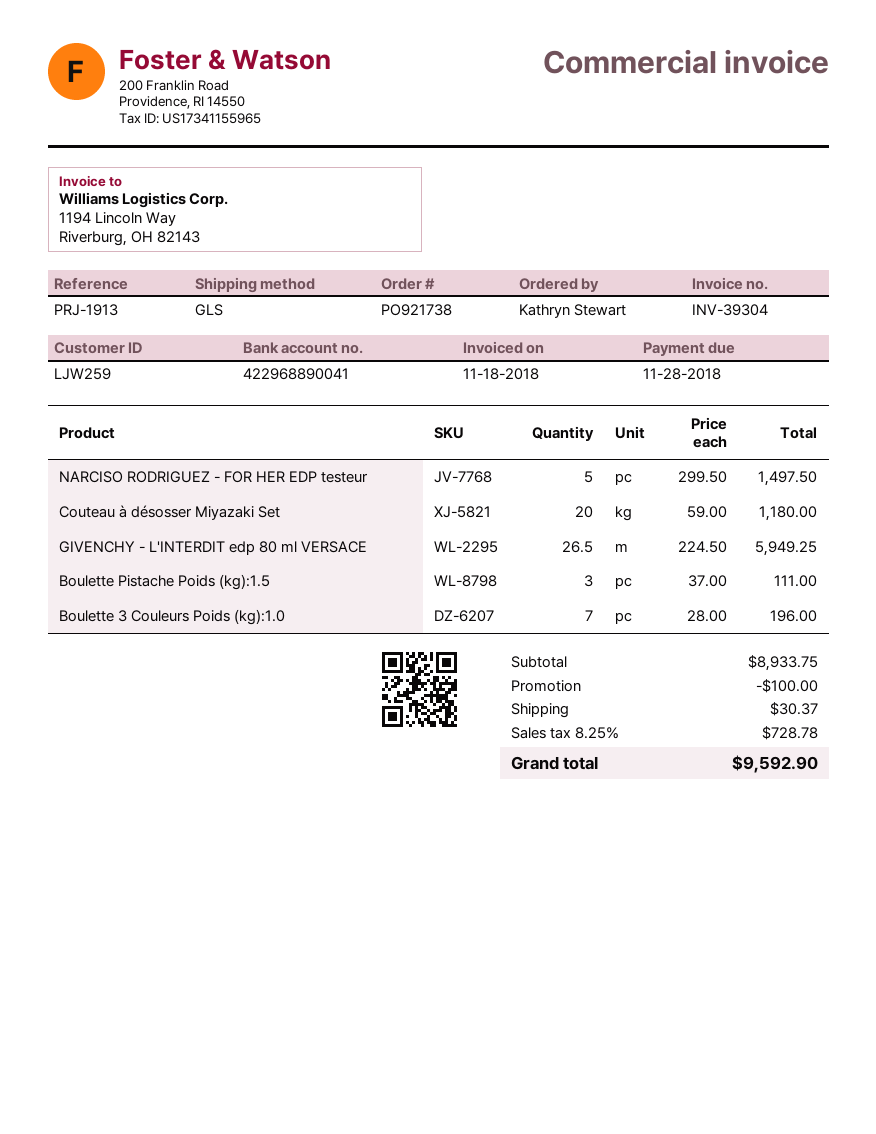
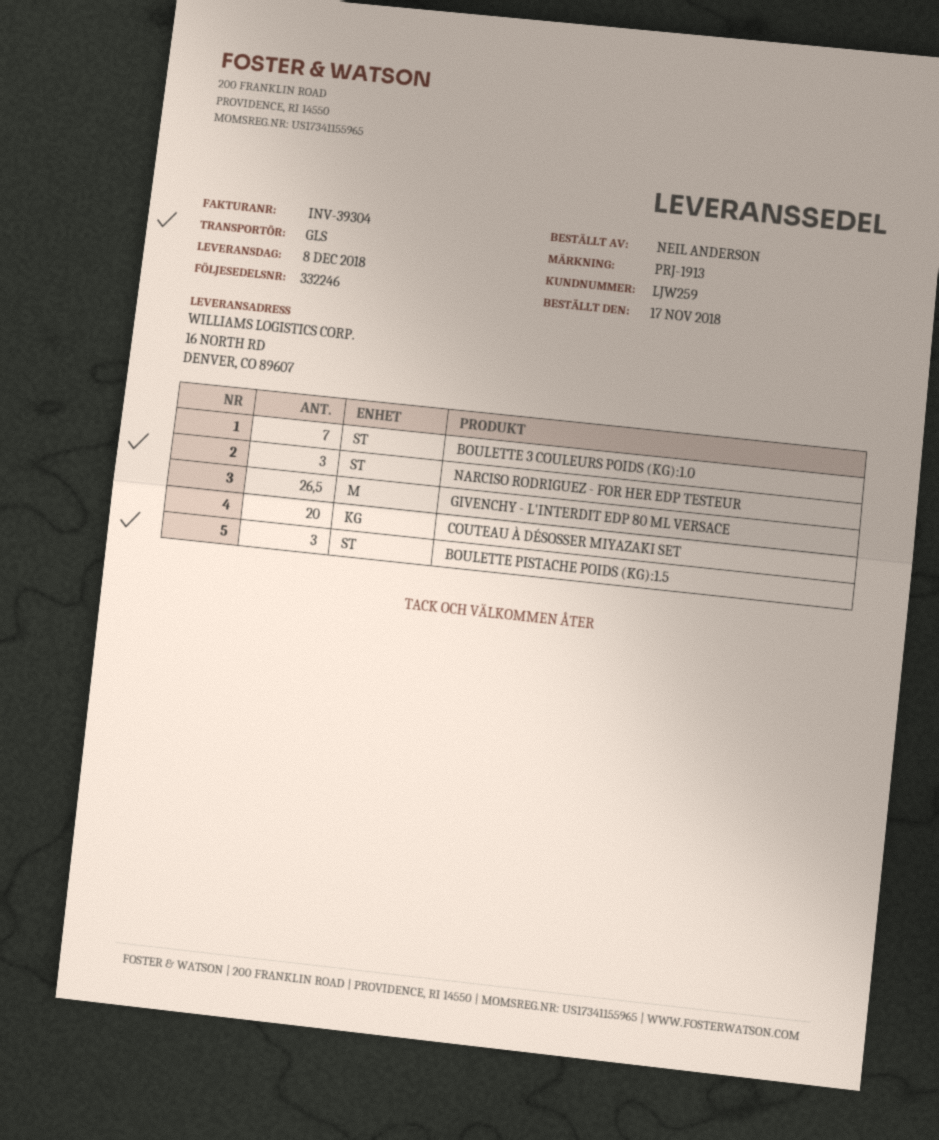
ordered by: Kathryn Stewart -> NEIL ANDERSON
NARCISO RODRIGUEZ - FOR HER EDP testeur: 5 -> 3

